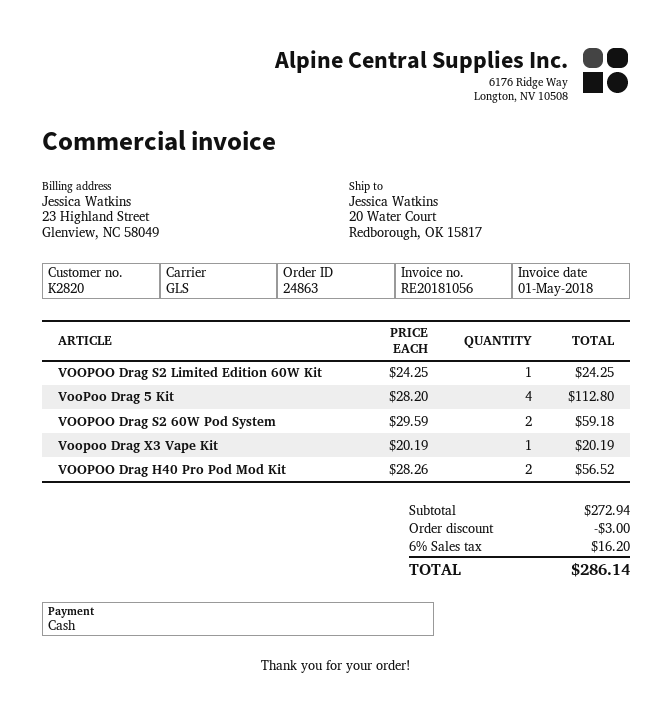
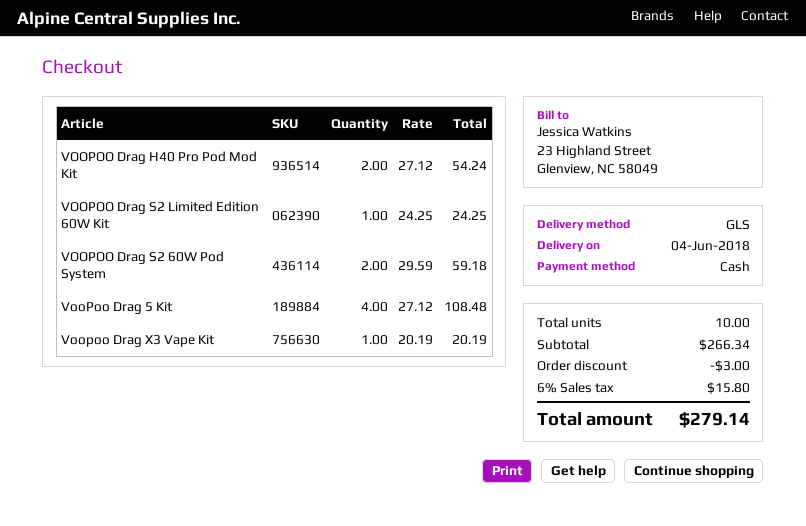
VooPoo Drag 5 Kit: 4 x 28.20 = 112.80 -> 4 x 27.12 = 108.48
VOOPOO Drag H40 Pro Pod Mod Kit: 2 x 28.26 = 56.52 -> 2 x 27.12 = 54.24
subtotal: 272.94 -> 266.34
tax: 6% = 16.20 -> 6% = 15.80
total: 286.14 -> 279.14

